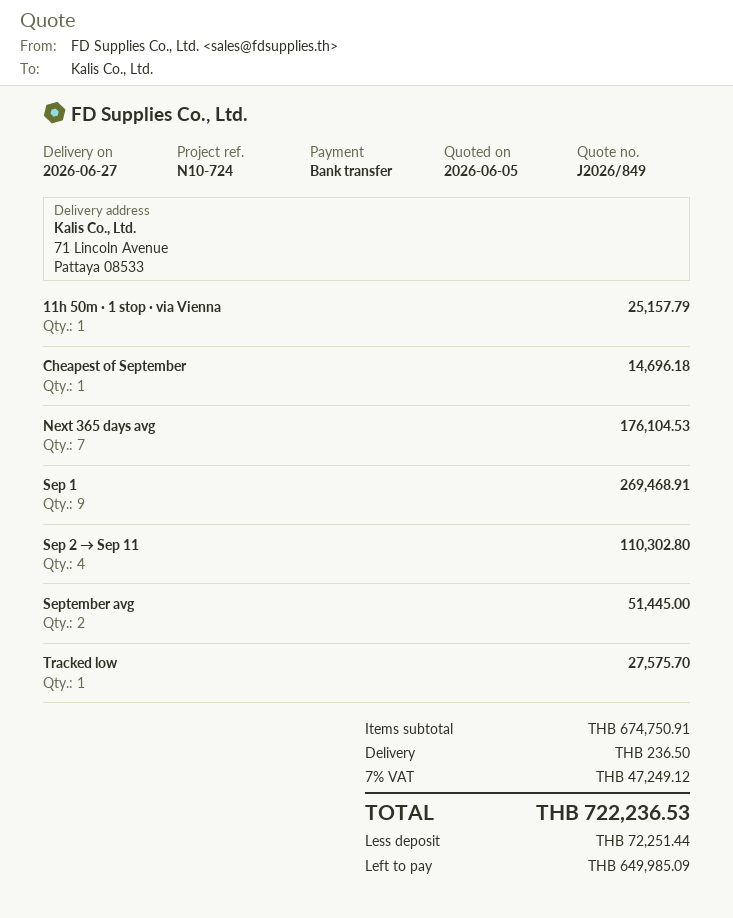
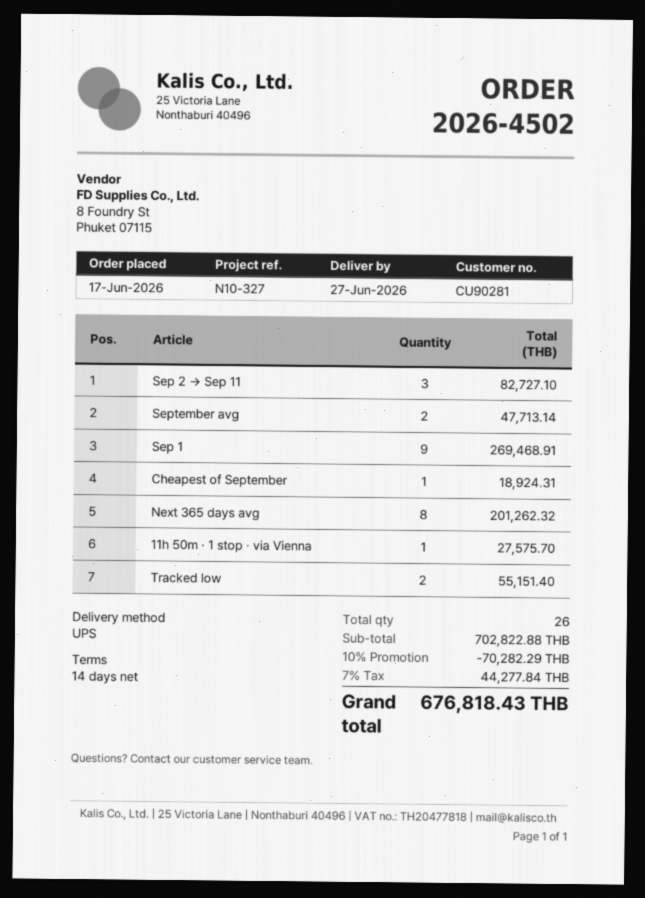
reference: N10-724 -> N10-327
11h 50m · 1 stop · via Vienna: 1 for 25157.79 -> 1 for 27575.70
Cheapest of September: 1 for 14696.18 -> 1 for 18924.31
Next 365 days avg: 7 for 176104.53 -> 8 for 201262.32
Sep 2 → Sep 11: 4 for 110302.80 -> 3 for 82727.10
September avg: 2 for 51445.00 -> 2 for 47713.14
Tracked low: 1 for 27575.70 -> 2 for 55151.40
subtotal: 674750.91 -> 702822.88
discount: none -> 10% = 70282.29
shipping: 236.50 -> none
tax: 7% = 47249.12 -> 7% = 44277.84
total: 722236.53 -> 676818.43

